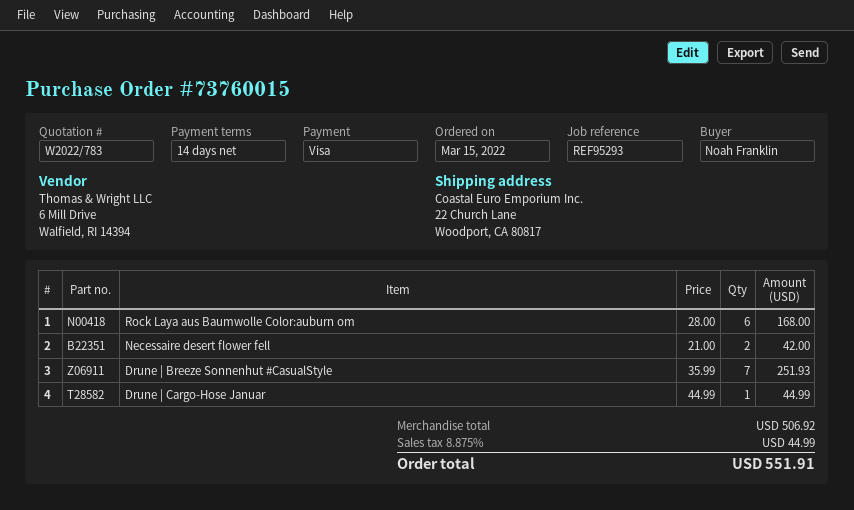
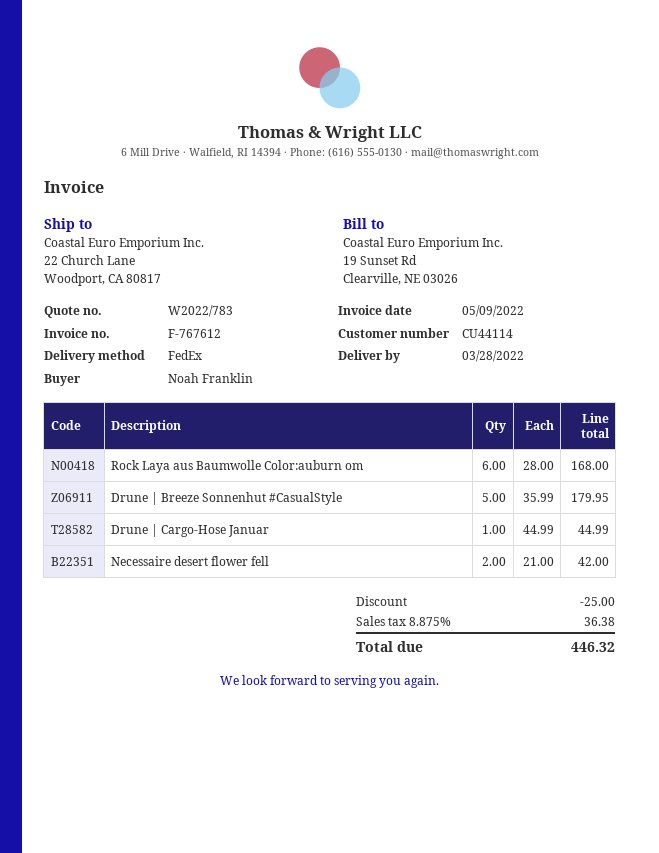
Drune | Breeze Sonnenhut #CasualStyle: 7 x 35.99 = 251.93 -> 5 x 35.99 = 179.95
discount: none -> 25.00
tax: 8.875% = 44.99 -> 8.875% = 36.38
total: 551.91 -> 446.32

